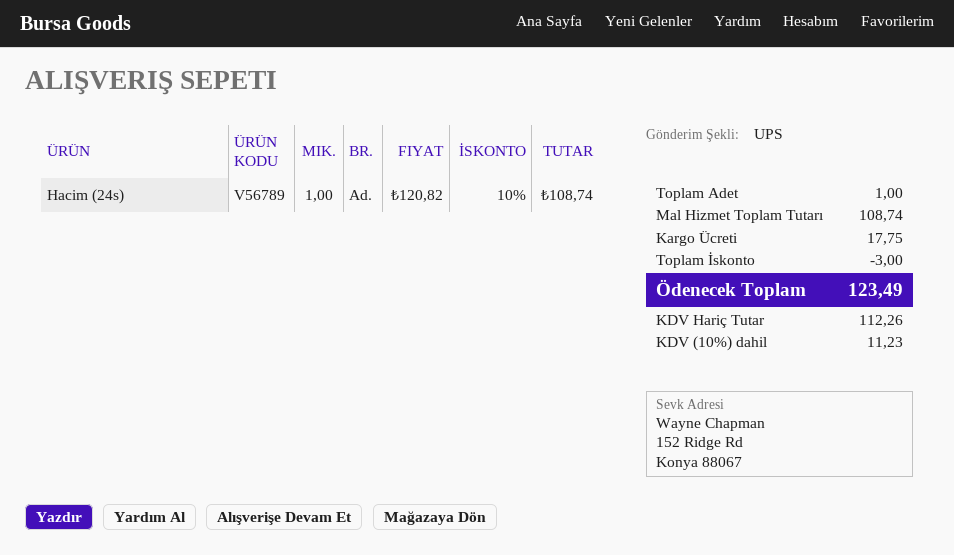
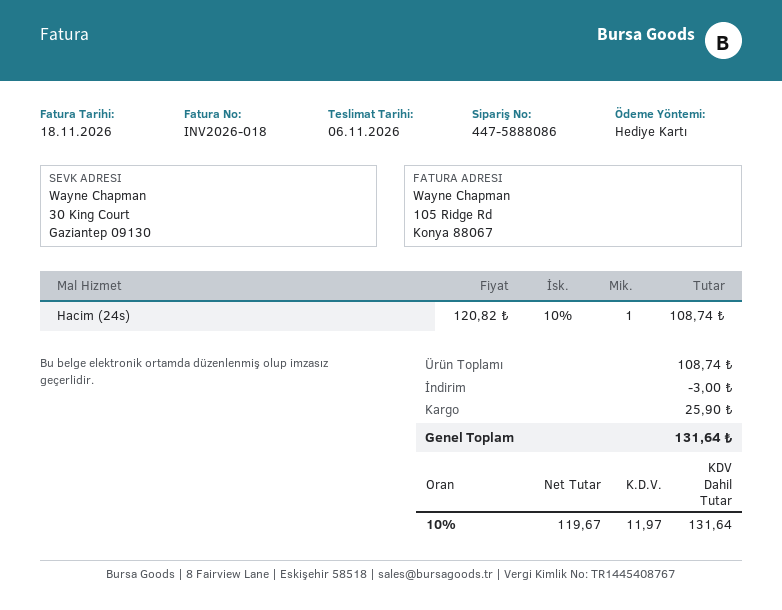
ship to: 152 Ridge Rd, Konya 88067 -> 30 King Court, Gaziantep 09130
shipping: 17.75 -> 25.90
net: 112.26 -> 119.67
tax: 10% = 11.23 -> 10% = 11.97
total: 123.49 -> 131.64

